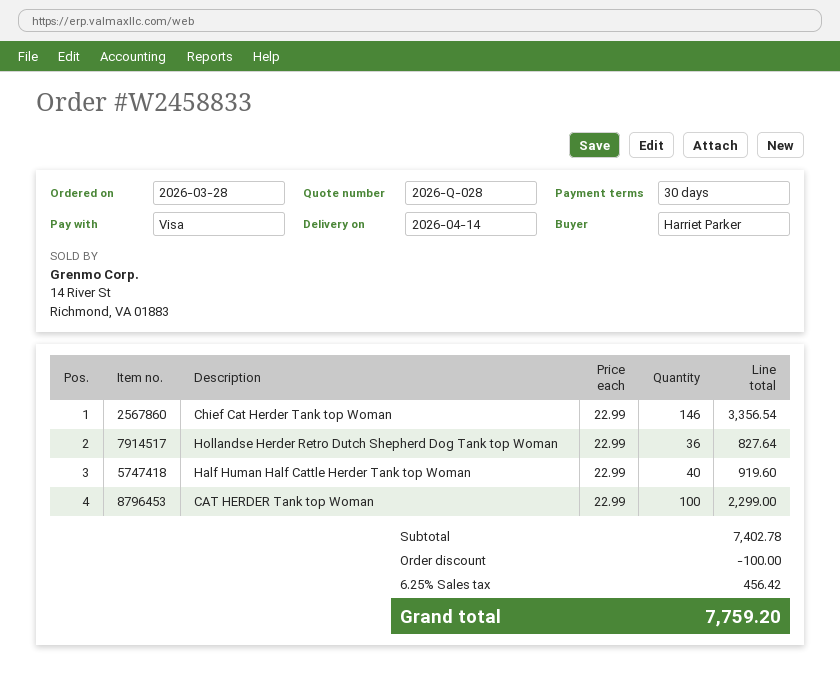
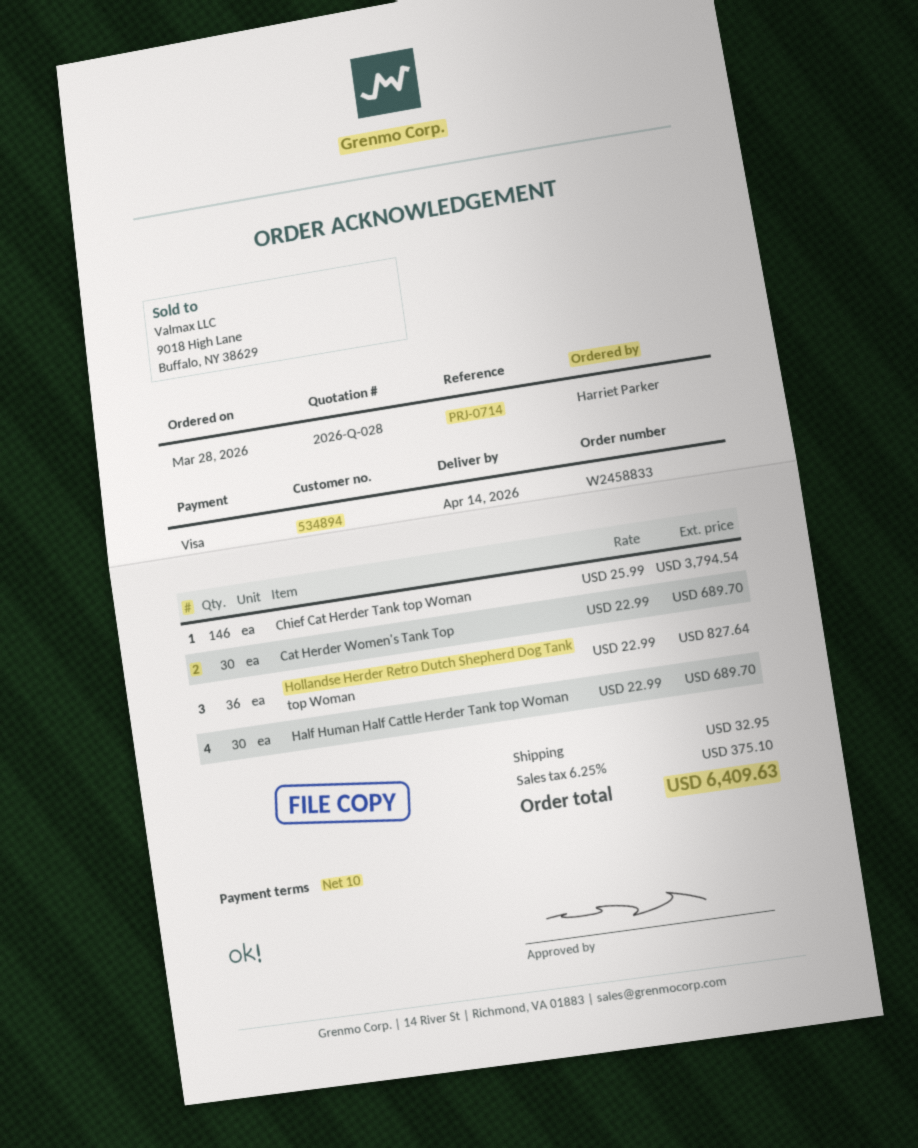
payment terms: 30 days -> 10 days
Chief Cat Herder Tank top Woman: 146 x 22.99 = 3356.54 -> 146 x 25.99 = 3794.54
Half Human Half Cattle Herder Tank top Woman: 40 x 22.99 = 919.60 -> 30 x 22.99 = 689.70
CAT HERDER Tank top Woman: 100 x 22.99 = 2299.00 -> none
Cat Herder Women's Tank Top: none -> 30 x 22.99 = 689.70
discount: 100.00 -> none
shipping: none -> 32.95
tax: 6.25% = 456.42 -> 6.25% = 375.10
total: 7759.20 -> 6409.63

